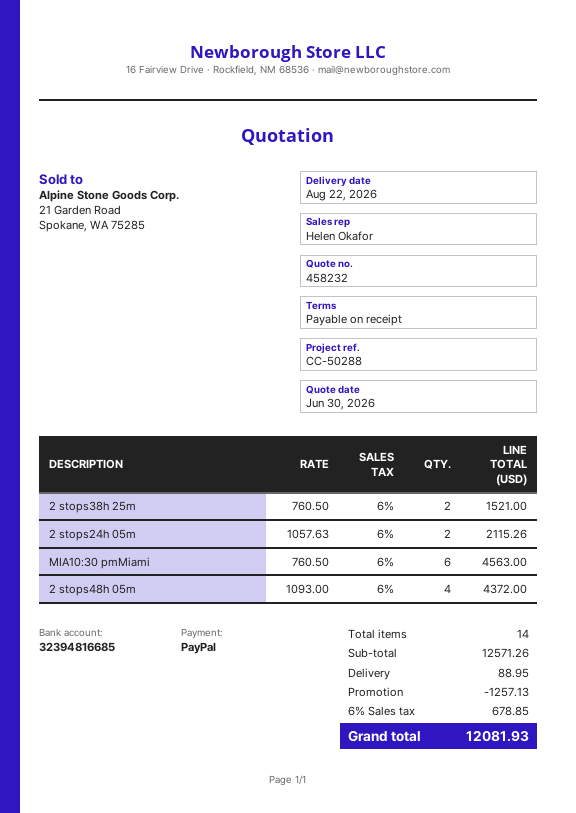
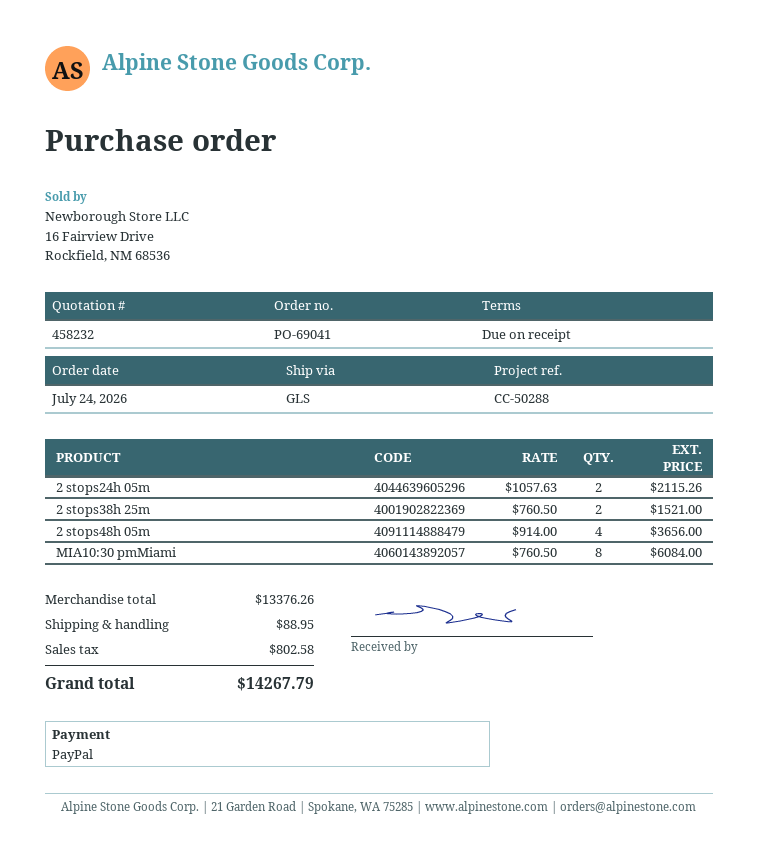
MIA10:30 pmMiami: 6 x 760.50 = 4563.00 -> 8 x 760.50 = 6084.00
2 stops48h 05m: 4 x 1093.00 = 4372.00 -> 4 x 914.00 = 3656.00
subtotal: 12571.26 -> 13376.26
discount: 1257.13 -> none
tax: 678.85 -> 802.58
total: 12081.93 -> 14267.79

